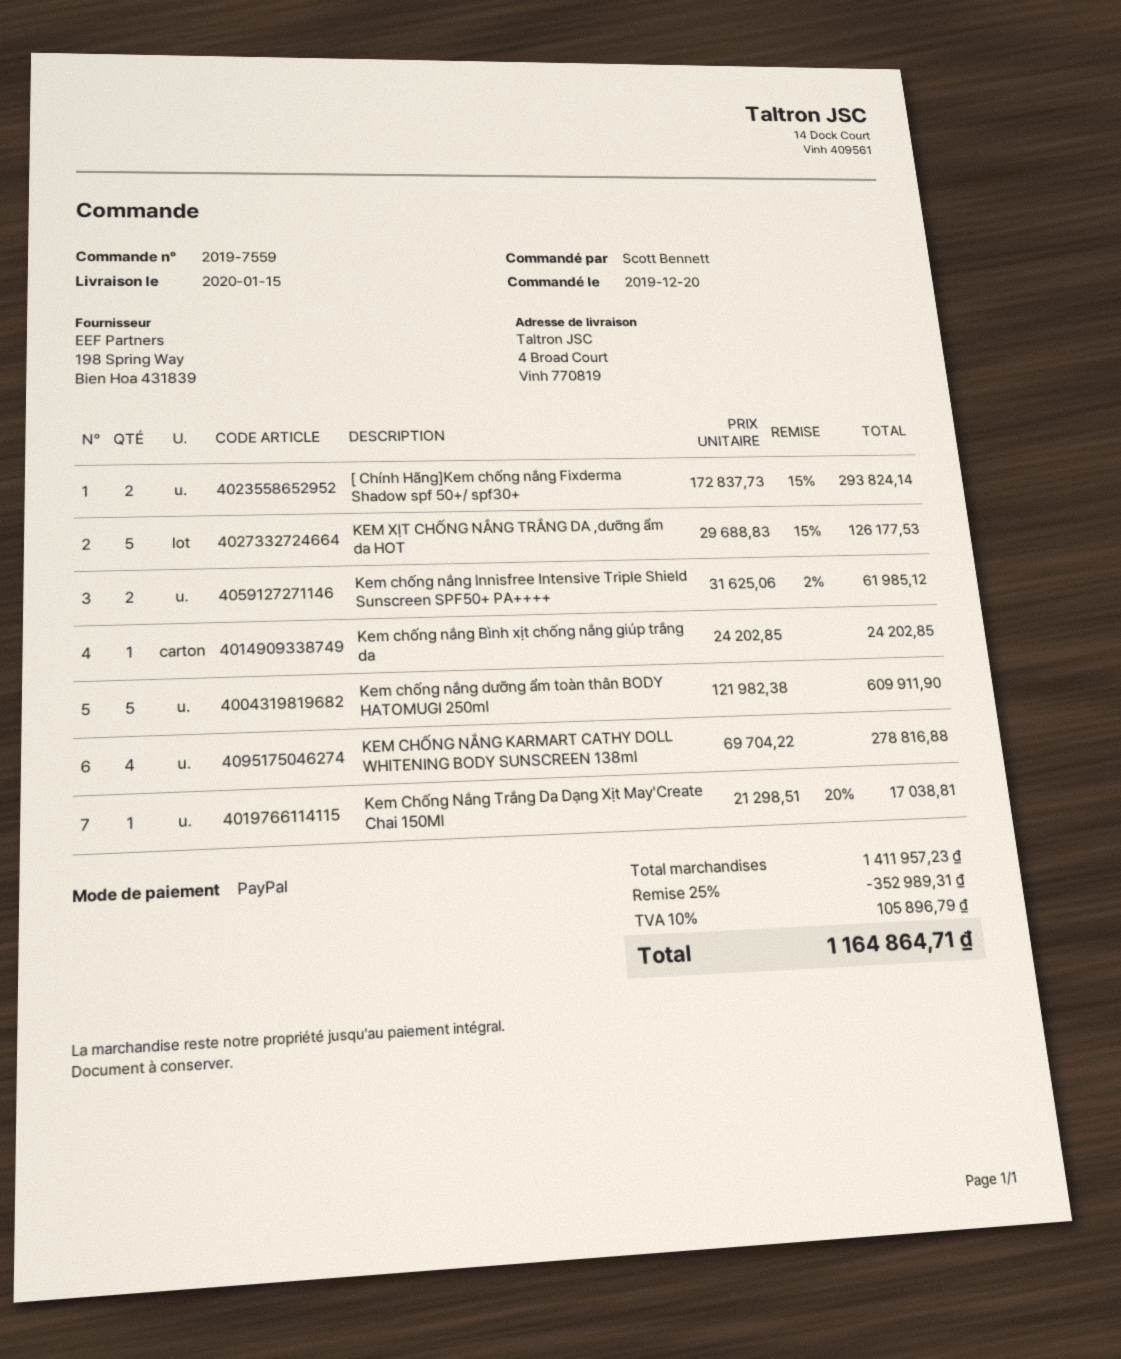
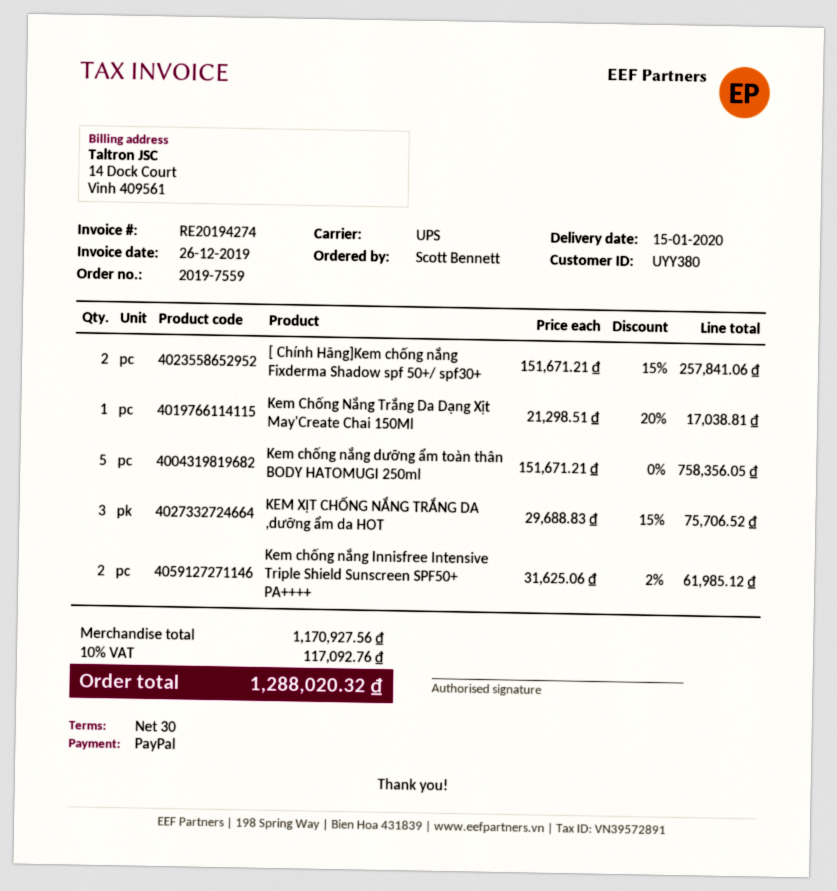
[ Chính Hãng]Kem chống nắng Fixderma Shadow spf 50+/ spf30+: 2 x 172837.73 - 15% = 293824.14 -> 2 x 151671.21 - 15% = 257841.06
KEM XỊT CHỐNG NẮNG TRẮNG DA ,dưỡng ẩm da HOT: 5 x 29688.83 - 15% = 126177.53 -> 3 x 29688.83 - 15% = 75706.52
Kem chống nắng Bình xịt chống nắng giúp trắng da: 1 x 24202.85 = 24202.85 -> none
Kem chống nắng dưỡng ẩm toàn thân BODY HATOMUGI 250ml: 5 x 121982.38 = 609911.90 -> 5 x 151671.21 = 758356.05
KEM CHỐNG NẮNG KARMART CATHY DOLL WHITENING BODY SUNSCREEN 138ml: 4 x 69704.22 = 278816.88 -> none
subtotal: 1411957.23 -> 1170927.56
discount: 25% = 352989.31 -> none
tax: 10% = 105896.79 -> 10% = 117092.76
total: 1164864.71 -> 1288020.32

